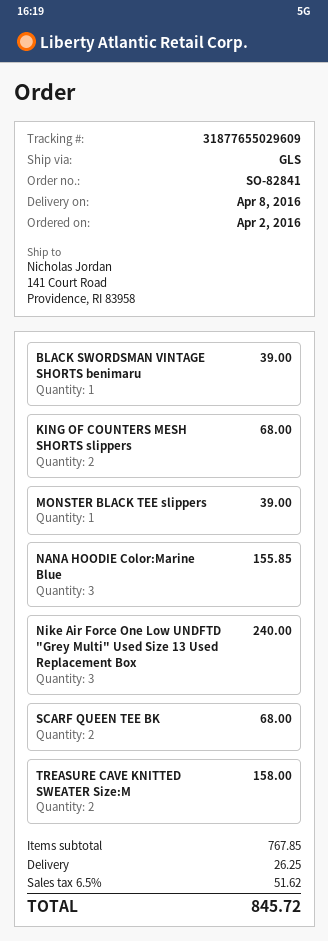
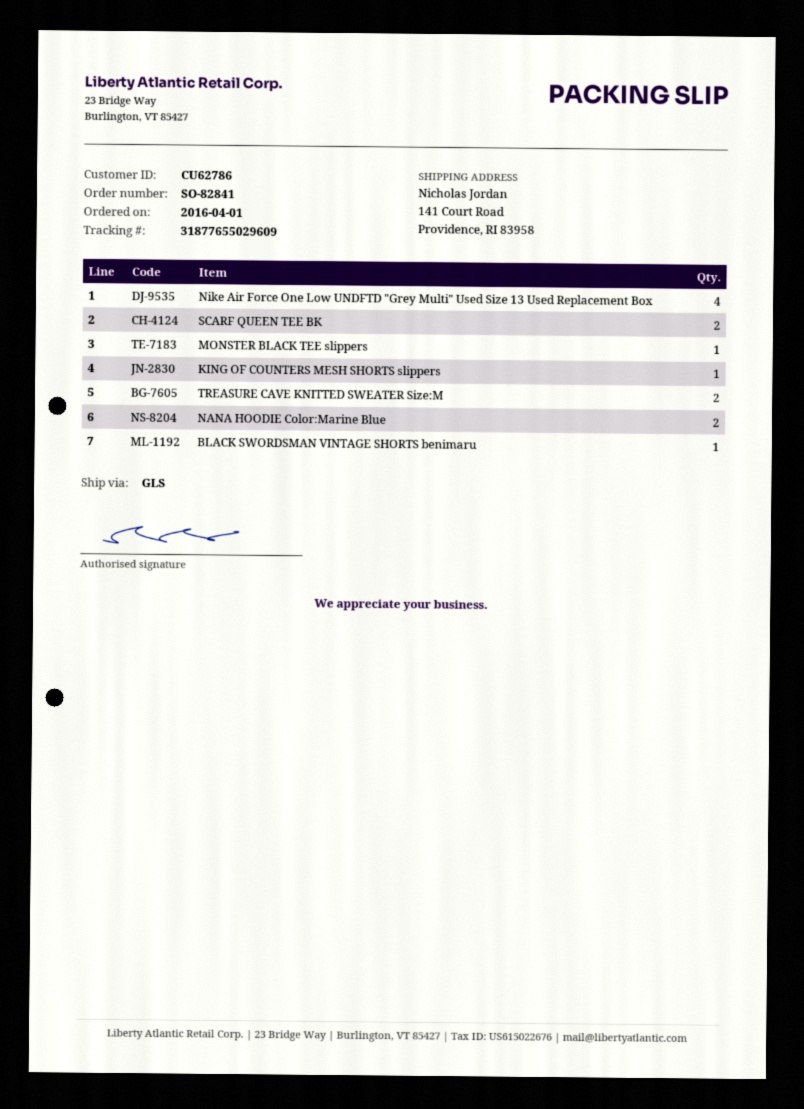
order date: 2016-04-02 -> 2016-04-01
KING OF COUNTERS MESH SHORTS slippers: 2 -> 1
NANA HOODIE Color:Marine Blue: 3 -> 2
Nike Air Force One Low UNDFTD "Grey Multi" Used Size 13 Used Replacement Box: 3 -> 4

